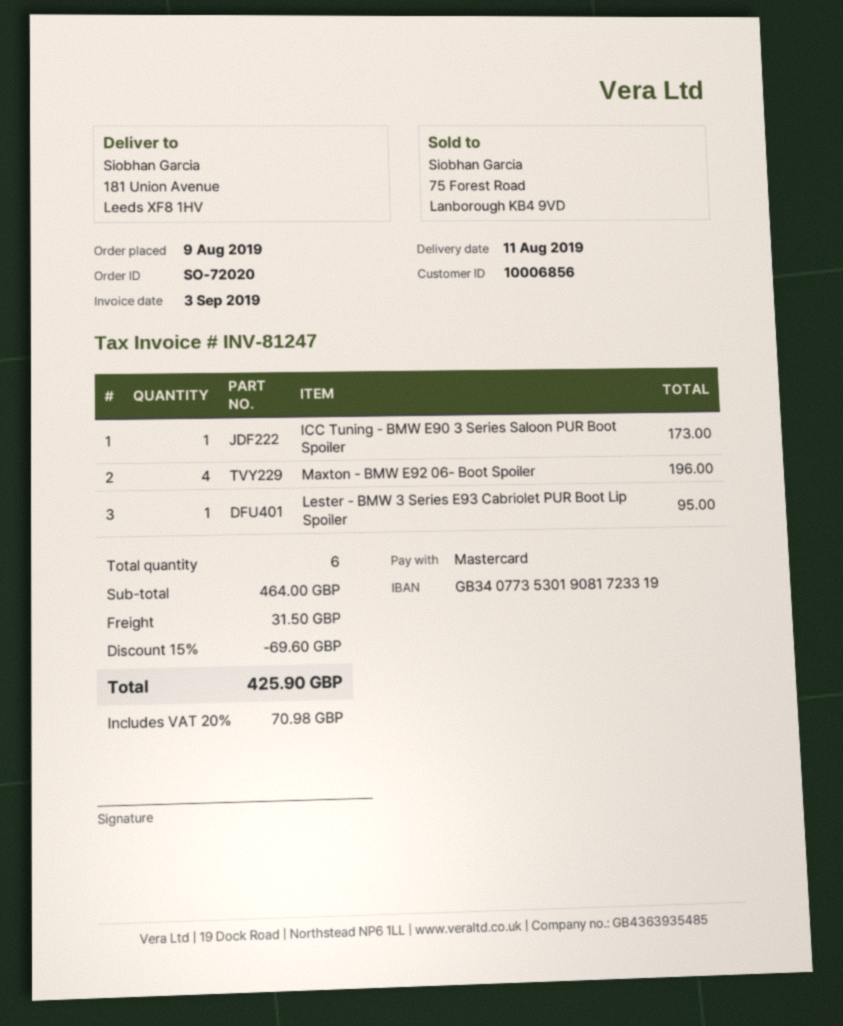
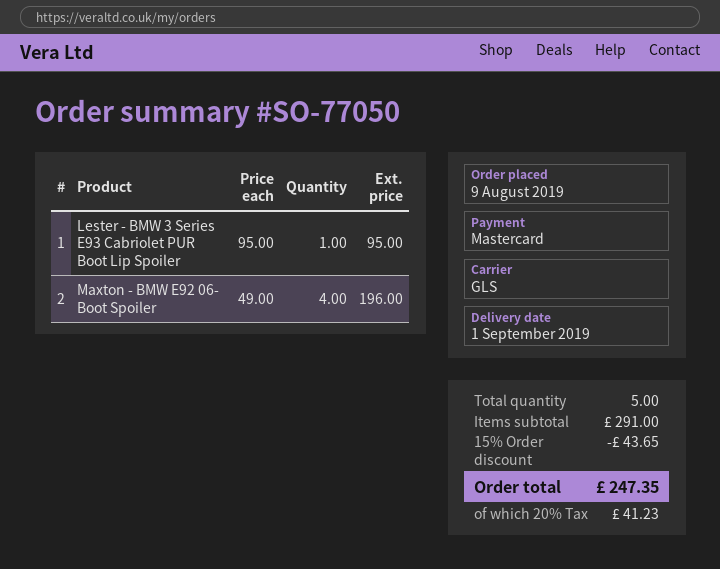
order number: SO-72020 -> SO-77050
delivery date: 2019-08-11 -> 2019-09-01
ICC Tuning - BMW E90 3 Series Saloon PUR Boot Spoiler: 1 for 173.00 -> none
total quantity: 6 -> 5
subtotal: 464.00 -> 291.00
discount: 15% = 69.60 -> 15% = 43.65
shipping: 31.50 -> none
tax: 20% = 70.98 -> 20% = 41.23
total: 425.90 -> 247.35

